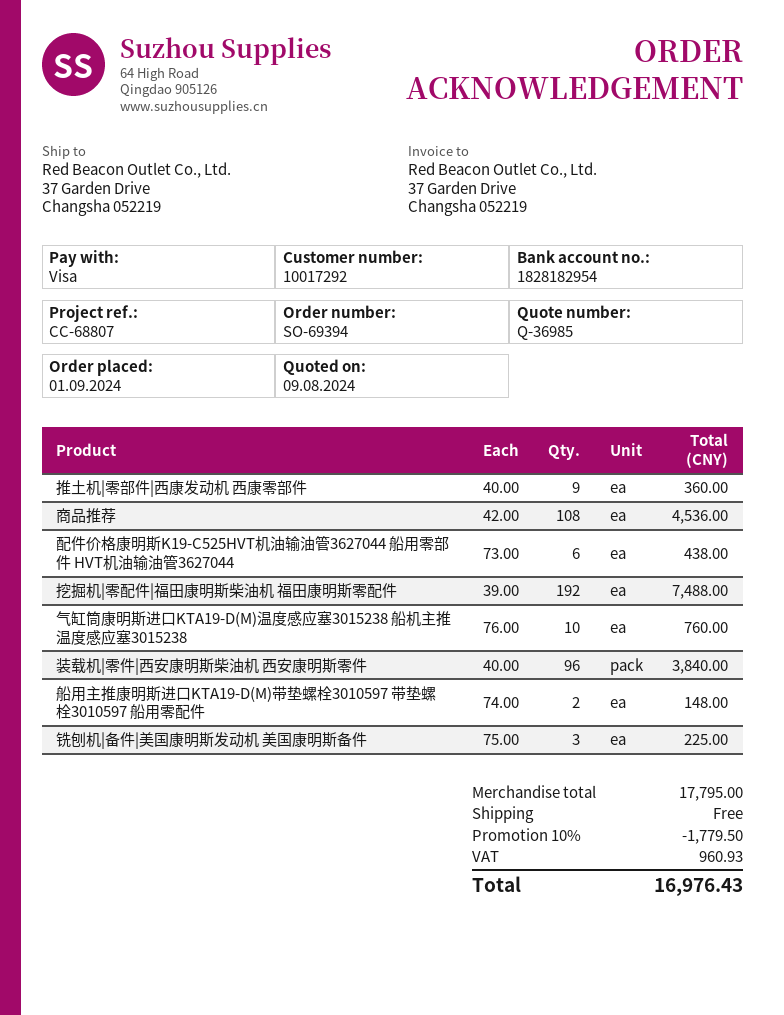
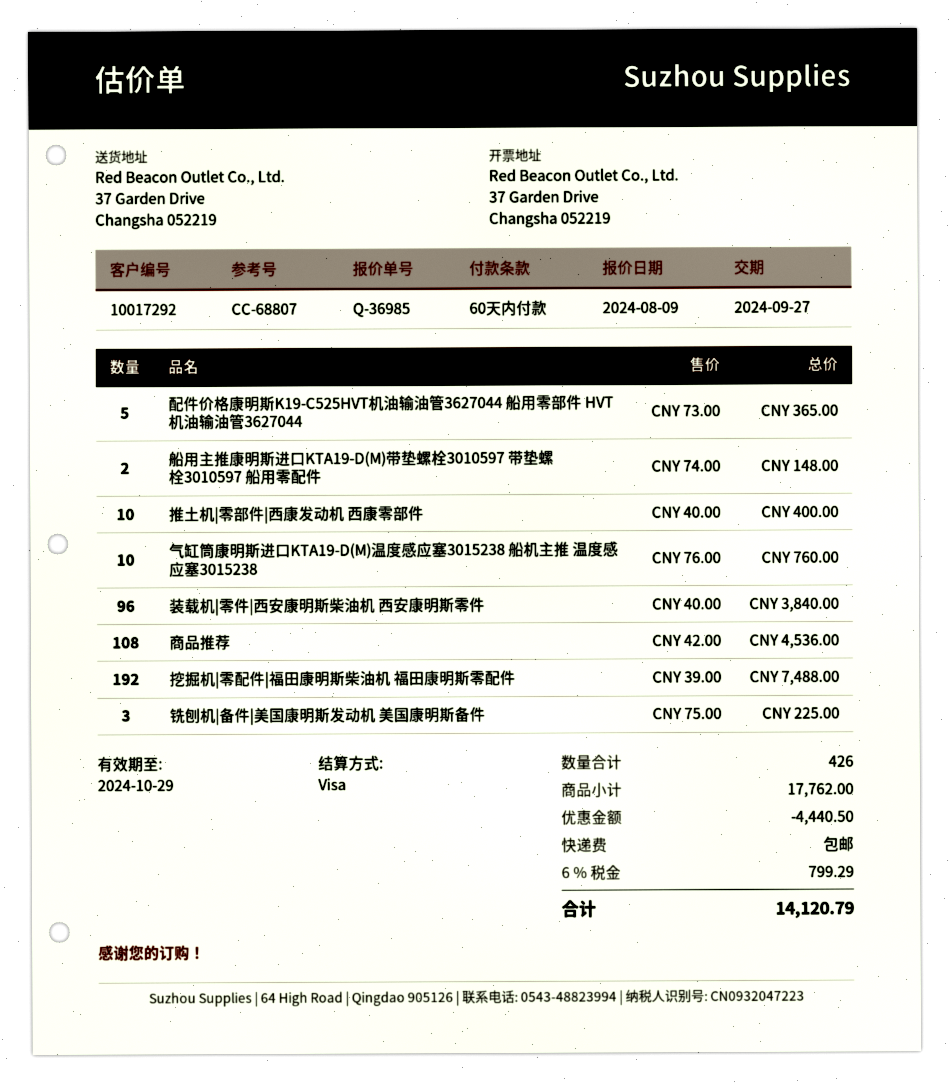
推土机|零部件|西康发动机 西康零部件: 9 x 40.00 = 360.00 -> 10 x 40.00 = 400.00
配件价格康明斯K19-C525HVT机油输油管3627044 船用零部件 HVT机油输油管3627044: 6 x 73.00 = 438.00 -> 5 x 73.00 = 365.00
subtotal: 17795.00 -> 17762.00
discount: 1779.50 -> 4440.50
tax: 960.93 -> 799.29
total: 16976.43 -> 14120.79

